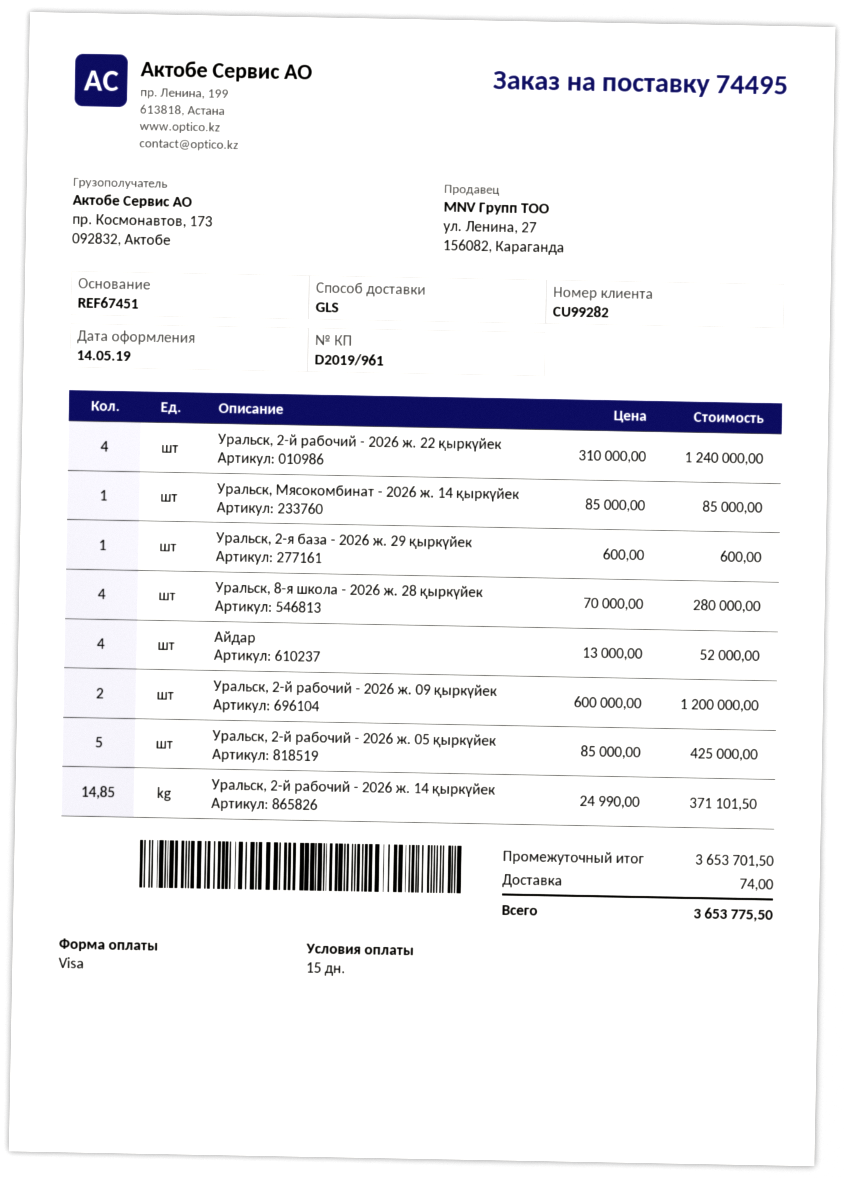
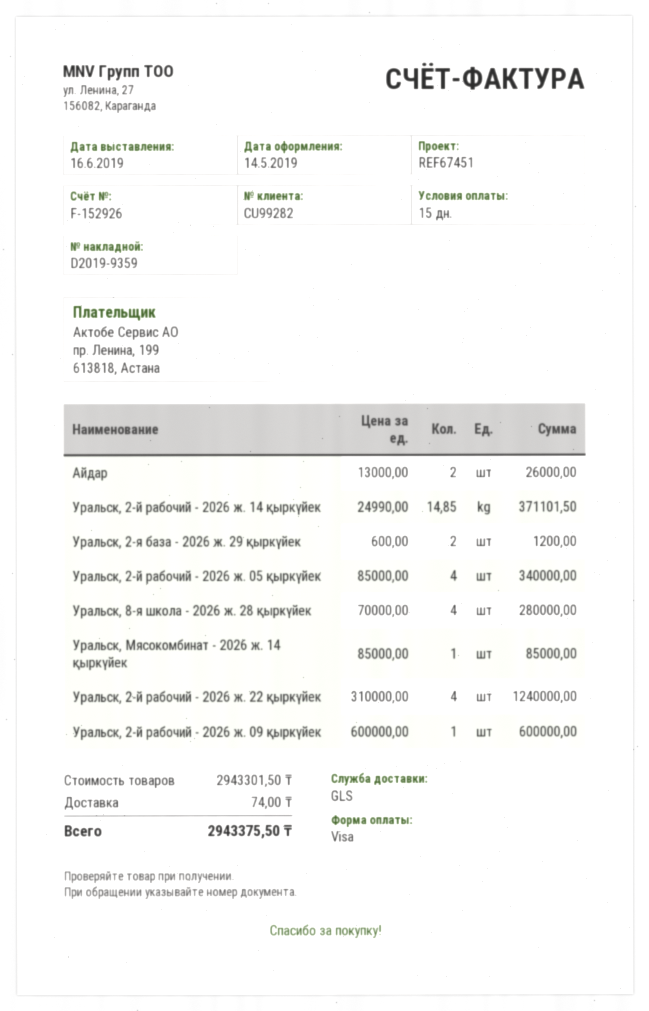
Уральск, 2-я база - 2026 ж. 29 қыркүйек: 1 x 600.00 = 600.00 -> 2 x 600.00 = 1200.00
Айдар: 4 x 13000.00 = 52000.00 -> 2 x 13000.00 = 26000.00
Уральск, 2-й рабочий - 2026 ж. 09 қыркүйек: 2 x 600000.00 = 1200000.00 -> 1 x 600000.00 = 600000.00
Уральск, 2-й рабочий - 2026 ж. 05 қыркүйек: 5 x 85000.00 = 425000.00 -> 4 x 85000.00 = 340000.00
subtotal: 3653701.50 -> 2943301.50
total: 3653775.50 -> 2943375.50

